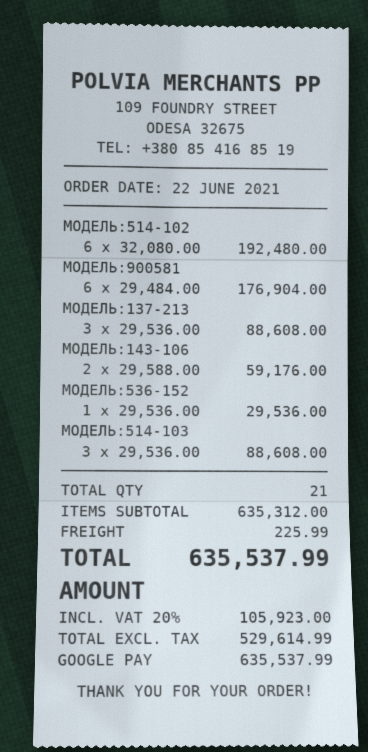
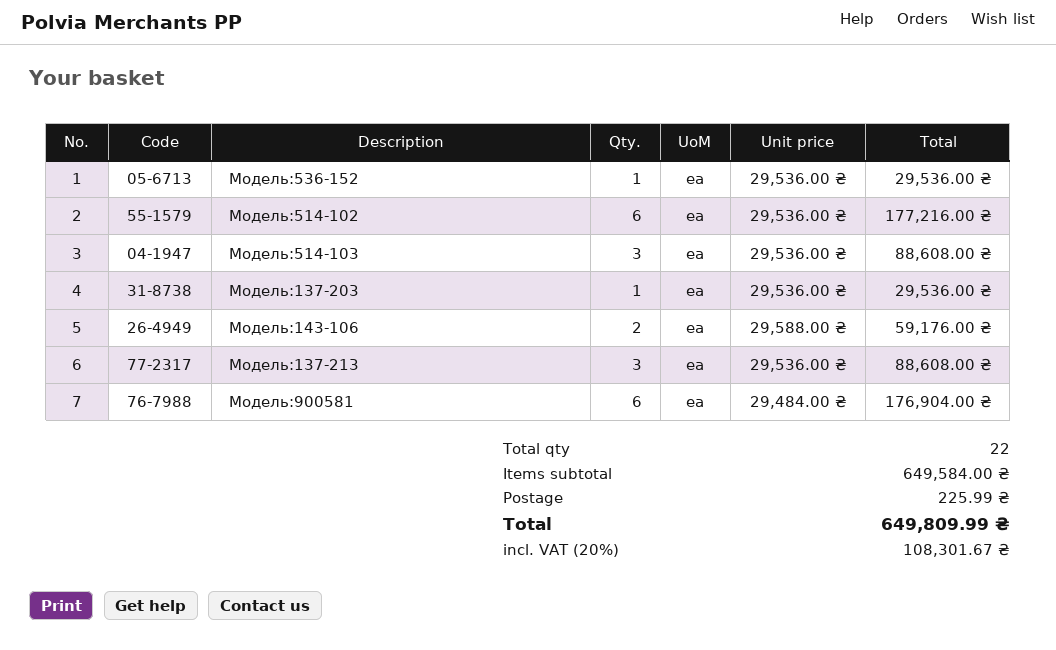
МОДЕЛЬ:514-102: 6 x 32080.00 = 192480.00 -> 6 x 29536.00 = 177216.00
Модель:137-203: none -> 1 x 29536.00 = 29536.00
total quantity: 21 -> 22
subtotal: 635312.00 -> 649584.00
tax: 20% = 105923.00 -> 20% = 108301.67
total: 635537.99 -> 649809.99

